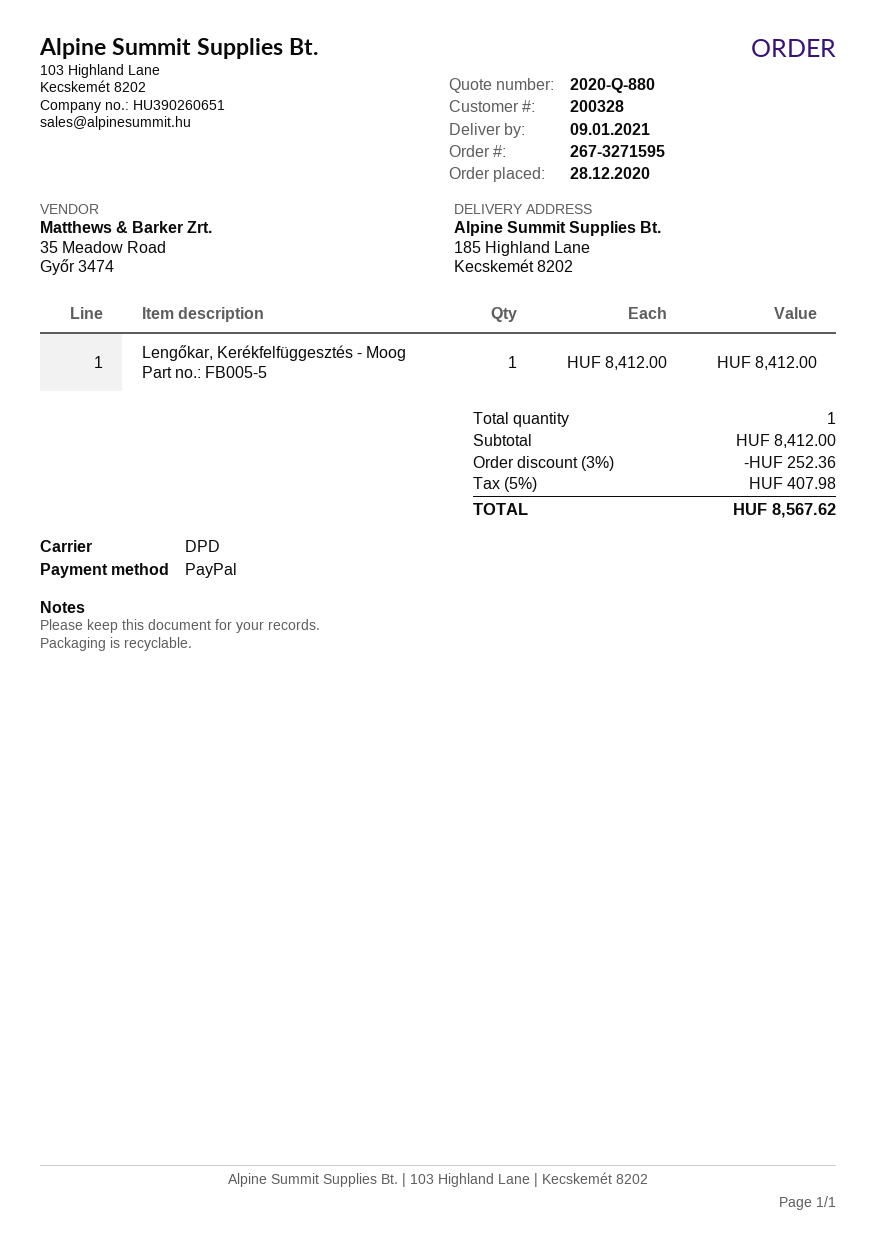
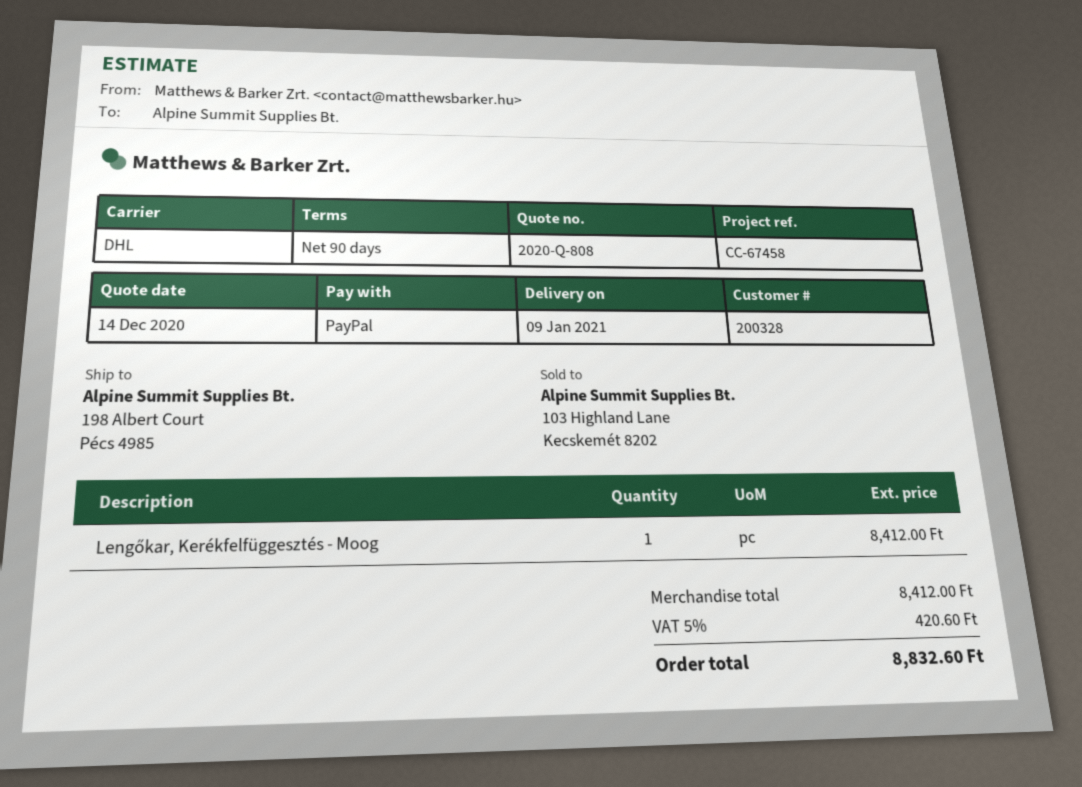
quote number: 2020-Q-880 -> 2020-Q-808
shipping method: DPD -> DHL
ship to: 185 Highland Lane, Kecskemét 8202 -> 198 Albert Court, Pécs 4985
discount: 3% = 252.36 -> none
tax: 5% = 407.98 -> 5% = 420.60
total: 8567.62 -> 8832.60

